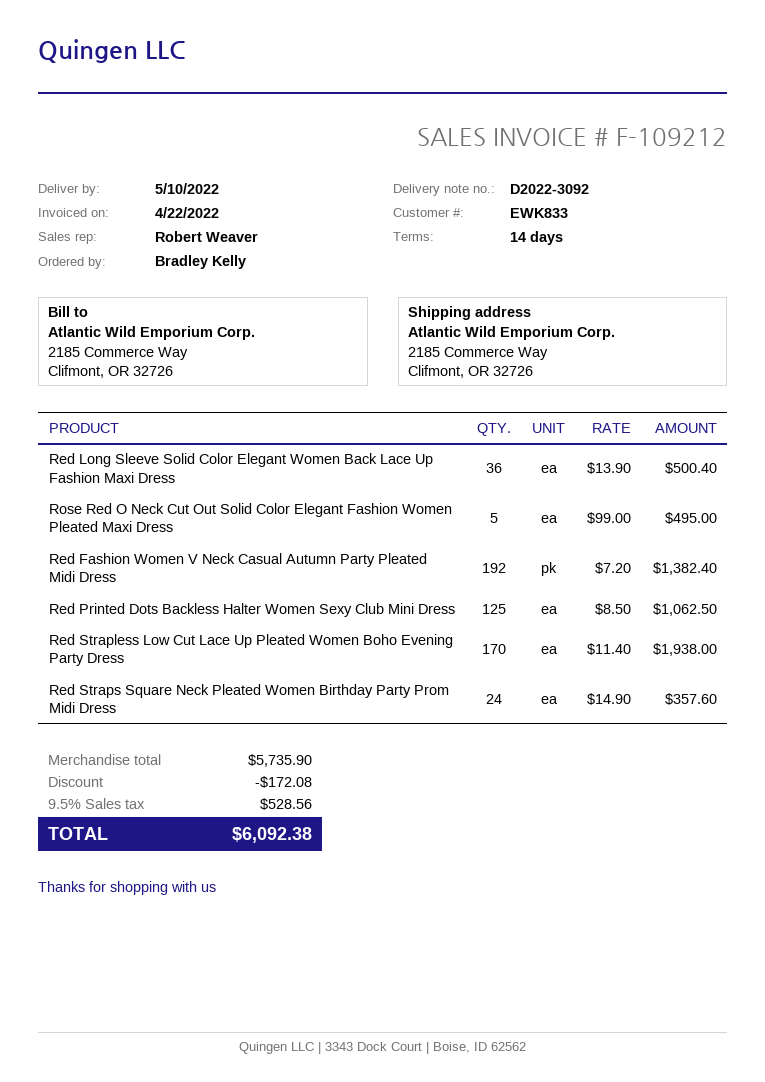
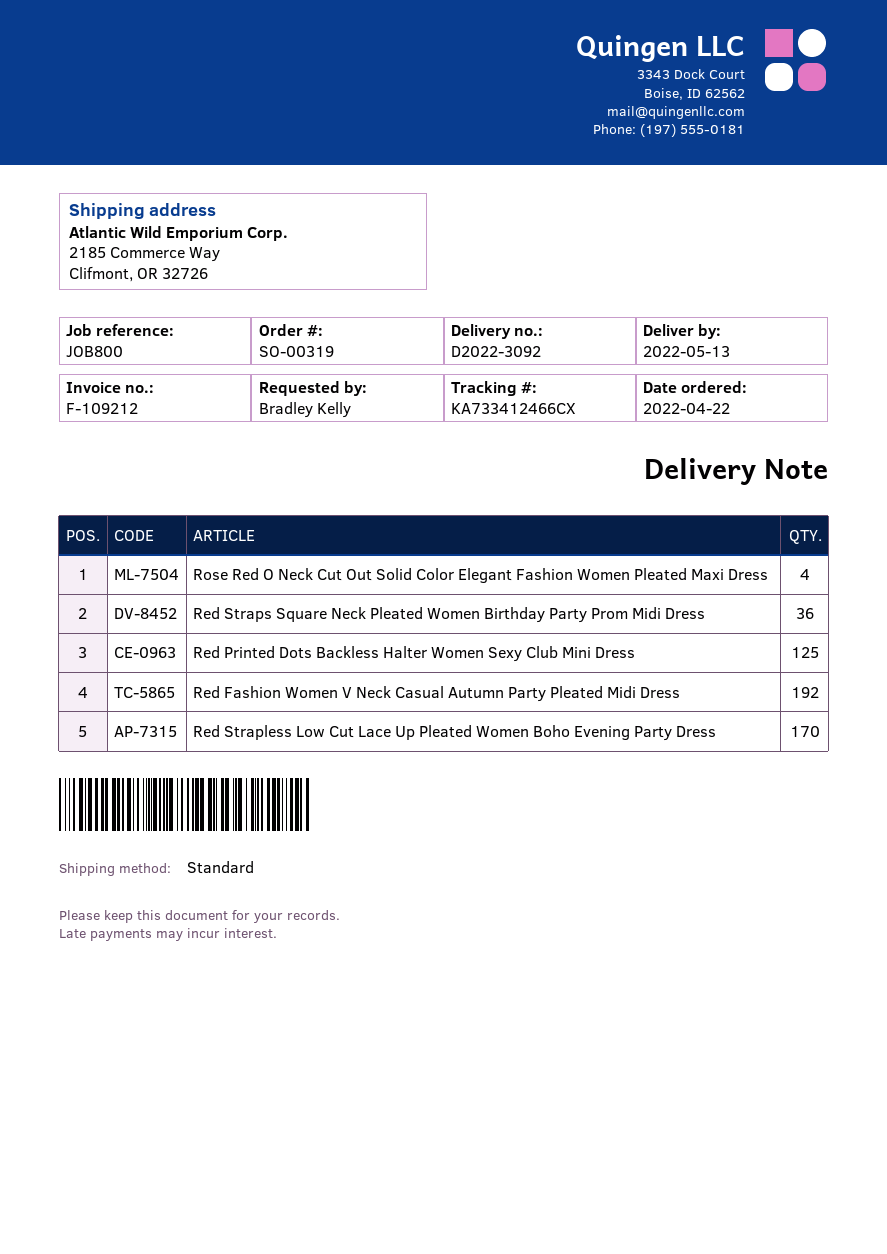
delivery date: 2022-05-10 -> 2022-05-13
Red Long Sleeve Solid Color Elegant Women Back Lace Up Fashion Maxi Dress: 36 -> none
Rose Red O Neck Cut Out Solid Color Elegant Fashion Women Pleated Maxi Dress: 5 -> 4
Red Straps Square Neck Pleated Women Birthday Party Prom Midi Dress: 24 -> 36

